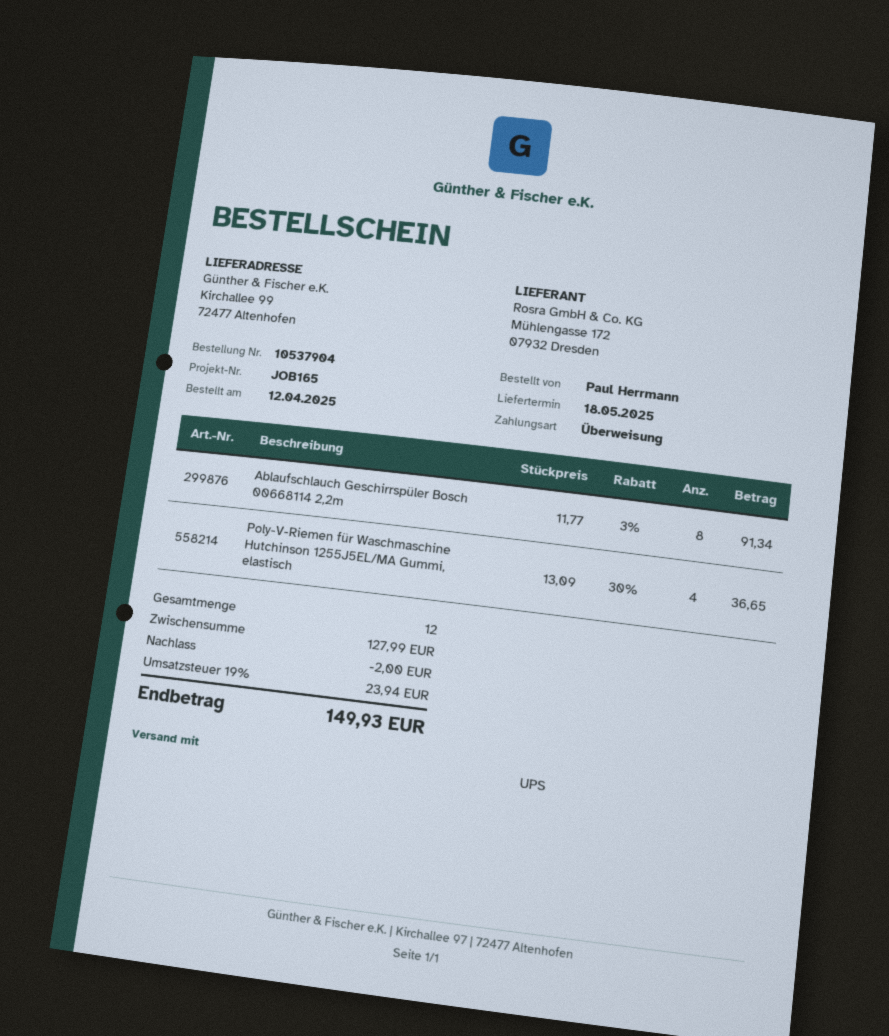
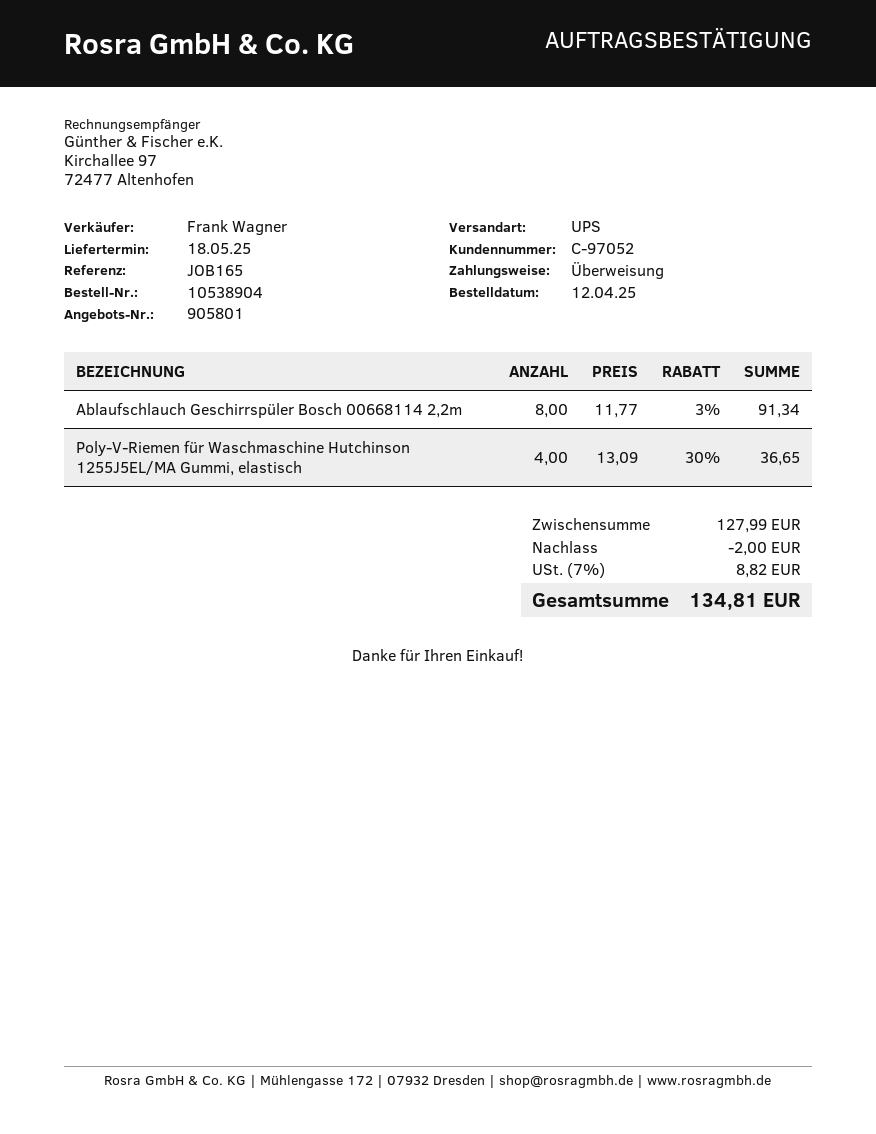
order number: 10537904 -> 10538904
tax: 19% = 23.94 -> 7% = 8.82
total: 149.93 -> 134.81

